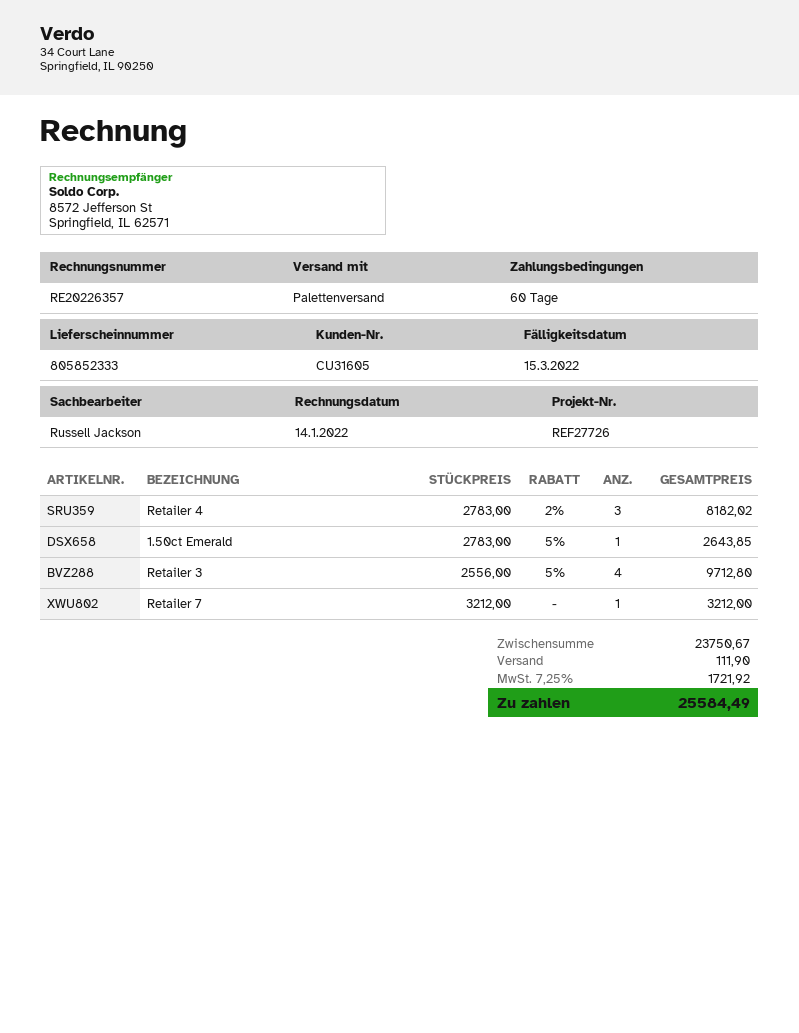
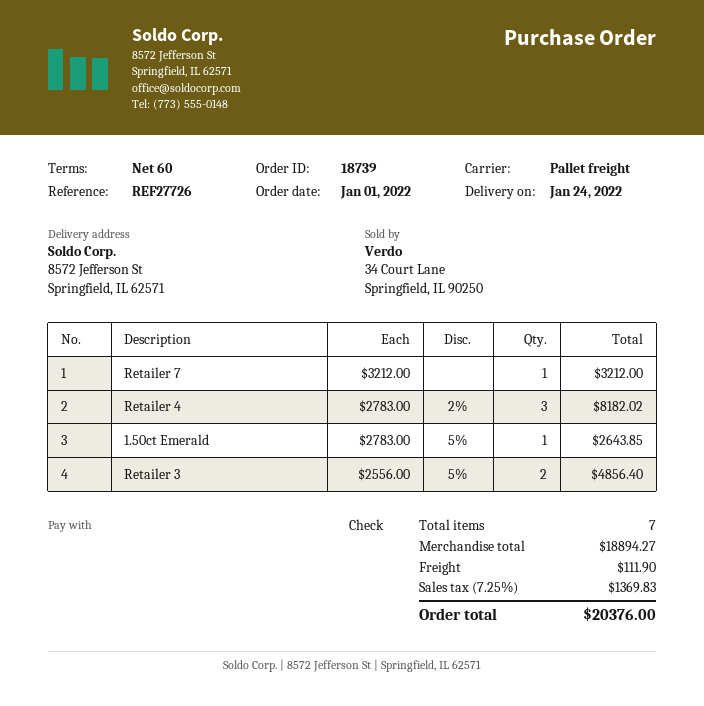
Retailer 3: 4 x 2556.00 - 5% = 9712.80 -> 2 x 2556.00 - 5% = 4856.40
subtotal: 23750.67 -> 18894.27
tax: 7.25% = 1721.92 -> 7.25% = 1369.83
total: 25584.49 -> 20376.00

